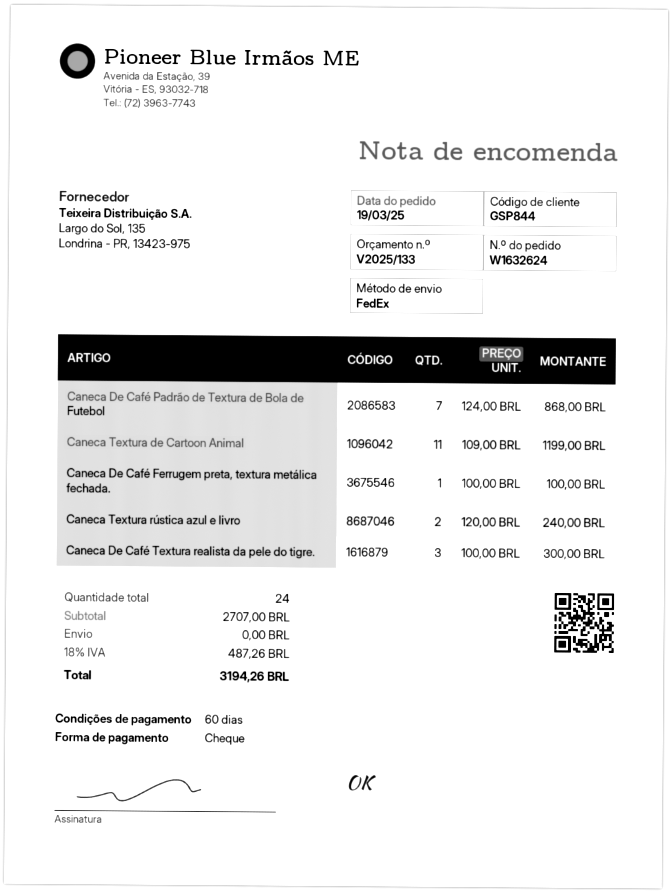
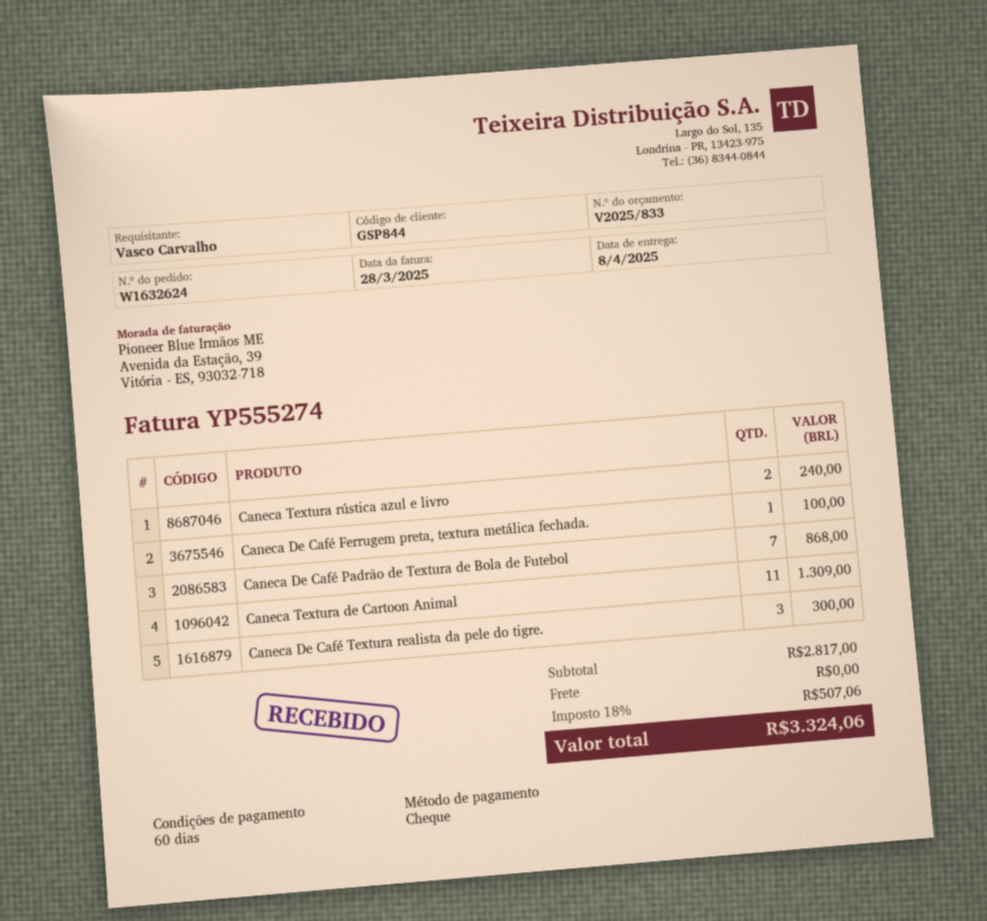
quote number: V2025/133 -> V2025/833
Caneca Textura de Cartoon Animal: 11 for 1199.00 -> 11 for 1309.00
subtotal: 2707.00 -> 2817.00
tax: 18% = 487.26 -> 18% = 507.06
total: 3194.26 -> 3324.06

